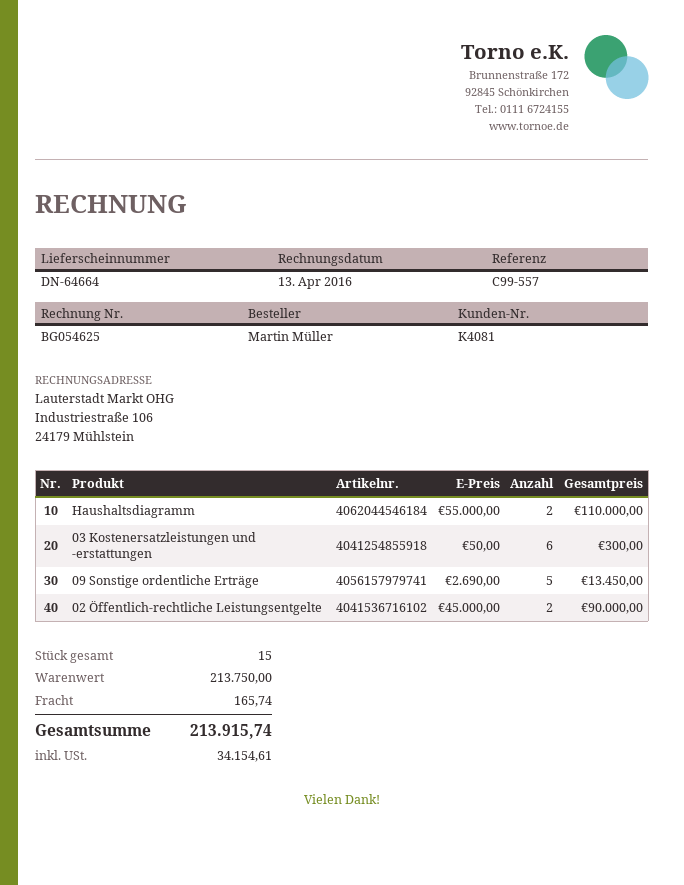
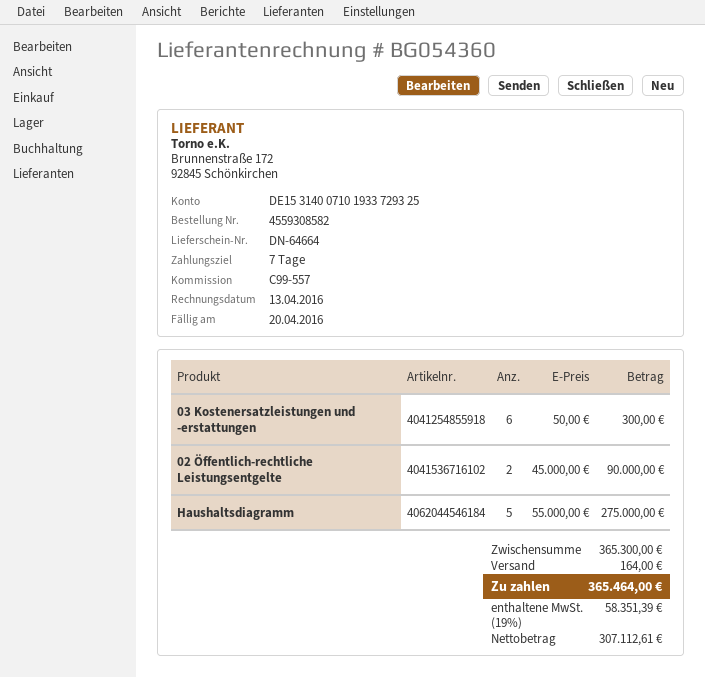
invoice number: BG054625 -> BG054360
Haushaltsdiagramm: 2 x 55000.00 = 110000.00 -> 5 x 55000.00 = 275000.00
09 Sonstige ordentliche Erträge: 5 x 2690.00 = 13450.00 -> none
subtotal: 213750.00 -> 365300.00
shipping: 165.74 -> 164.00
tax: 34154.61 -> 58351.39
total: 213915.74 -> 365464.00

